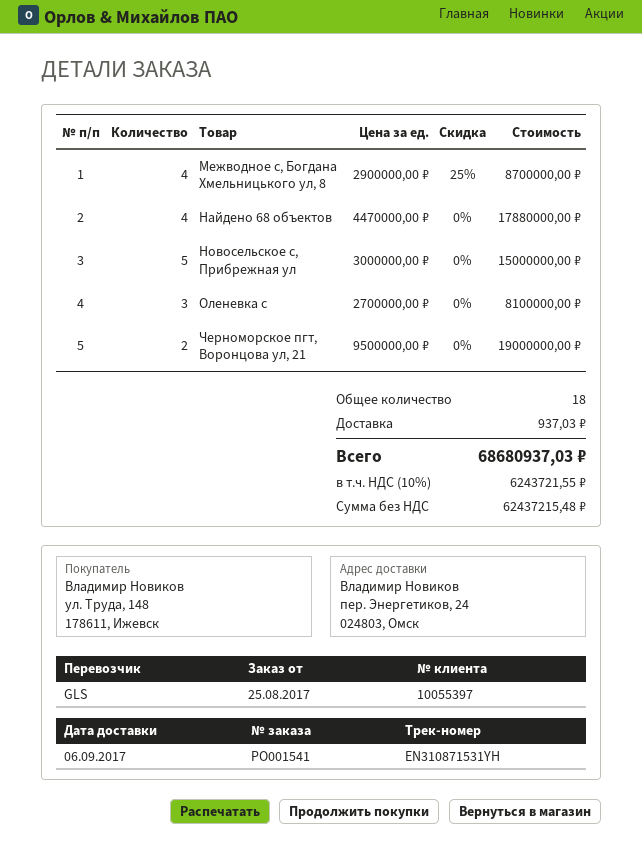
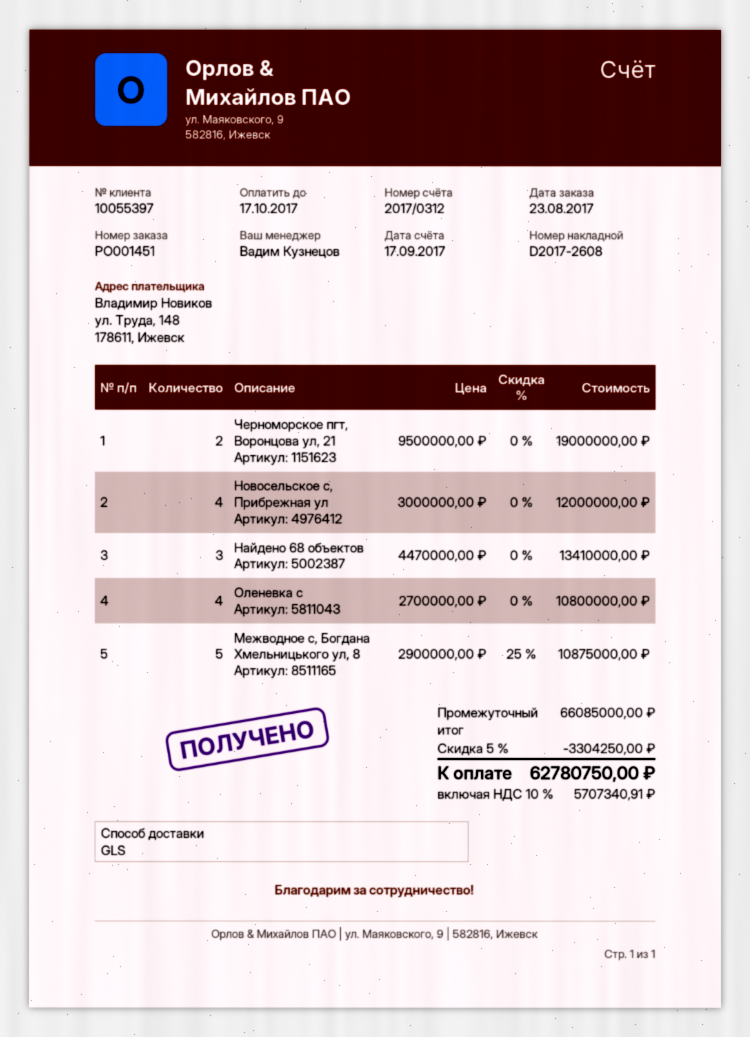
order number: PO001541 -> PO001451
order date: 2017-08-25 -> 2017-08-23
Межводное с, Богдана Хмельницького ул, 8: 4 x 2900000.00 - 25% = 8700000.00 -> 5 x 2900000.00 - 25% = 10875000.00
Найдено 68 объектов: 4 x 4470000.00 = 17880000.00 -> 3 x 4470000.00 = 13410000.00
Новосельское с, Прибрежная ул: 5 x 3000000.00 = 15000000.00 -> 4 x 3000000.00 = 12000000.00
Оленевка с: 3 x 2700000.00 = 8100000.00 -> 4 x 2700000.00 = 10800000.00
discount: none -> 5% = 3304250.00
shipping: 937.03 -> none
tax: 10% = 6243721.55 -> 10% = 5707340.91
total: 68680937.03 -> 62780750.00

